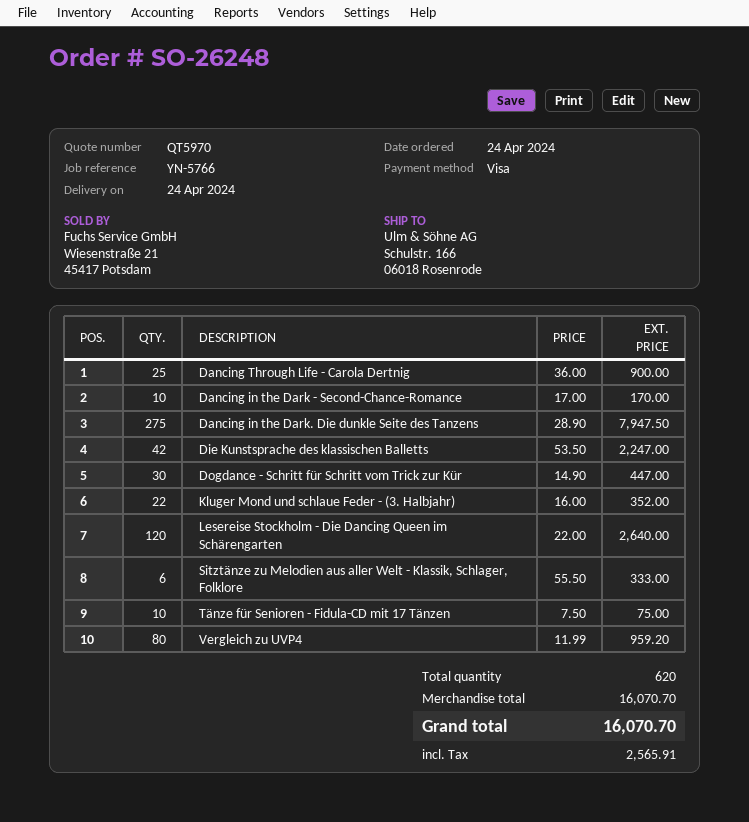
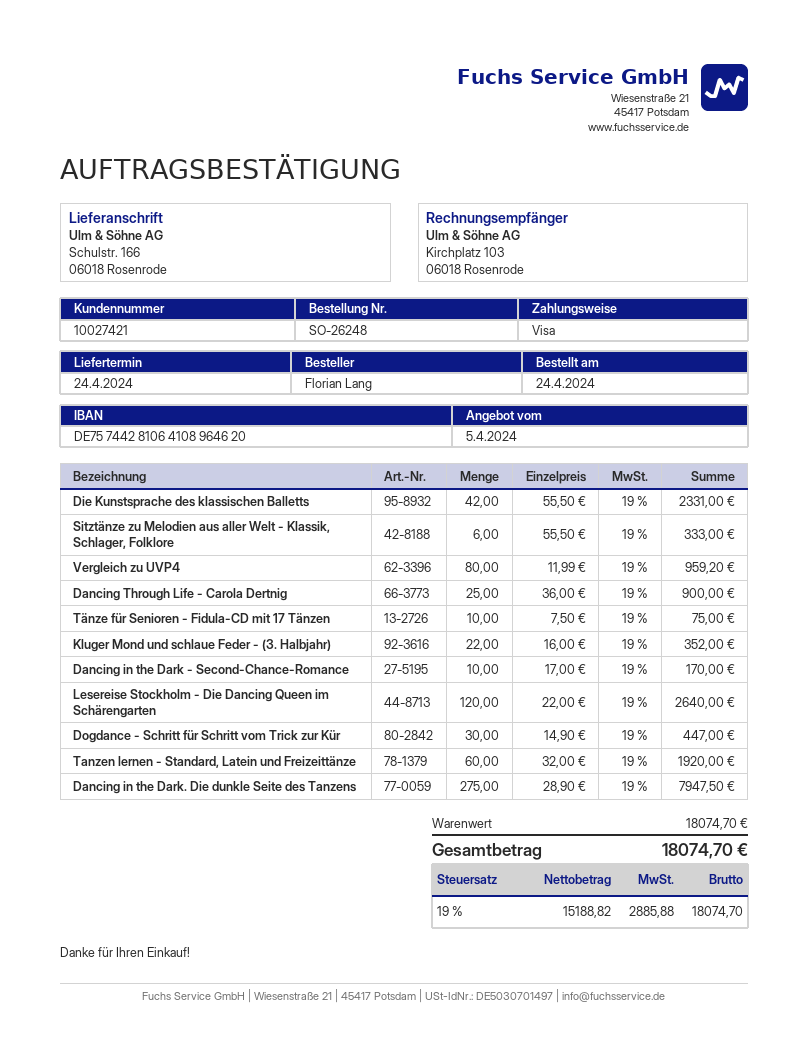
Die Kunstsprache des klassischen Balletts: 42 x 53.50 = 2247.00 -> 42 x 55.50 = 2331.00
Tanzen lernen - Standard, Latein und Freizeittänze: none -> 60 x 32.00 = 1920.00
subtotal: 16070.70 -> 18074.70
tax: 2565.91 -> 2885.88
total: 16070.70 -> 18074.70

